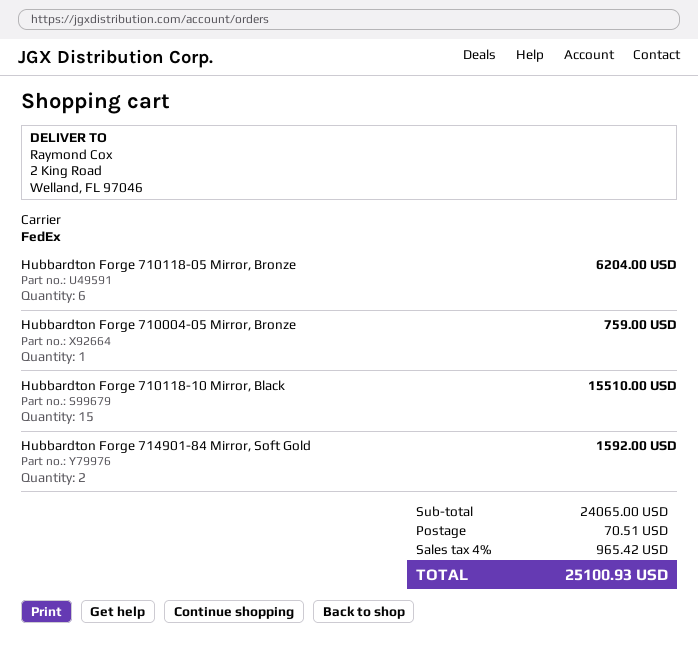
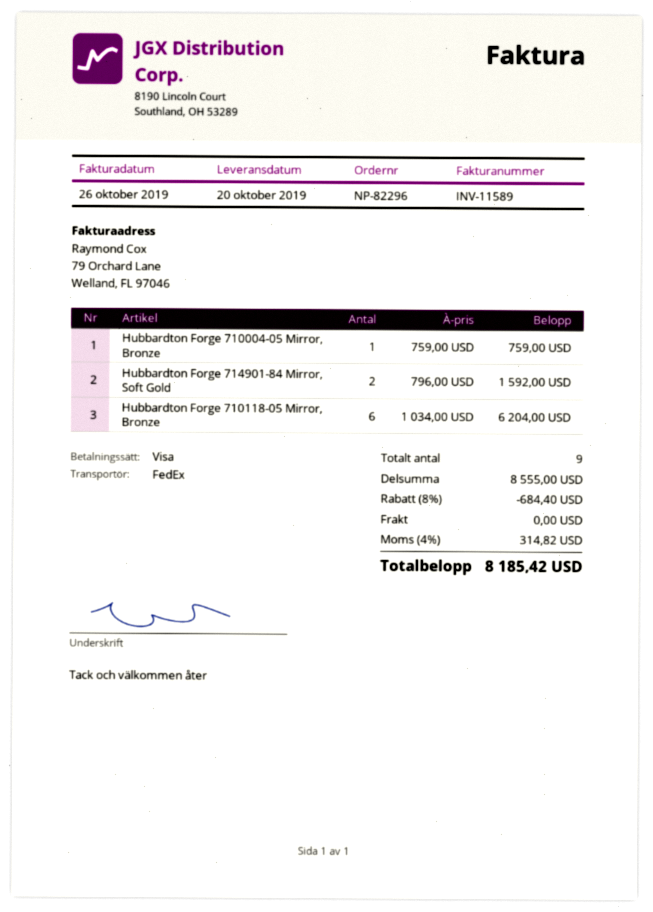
Hubbardton Forge 710118-10 Mirror, Black: 15 for 15510.00 -> none
subtotal: 24065.00 -> 8555.00
discount: none -> 8% = 684.40
shipping: 70.51 -> 0.00
tax: 4% = 965.42 -> 4% = 314.82
total: 25100.93 -> 8185.42

